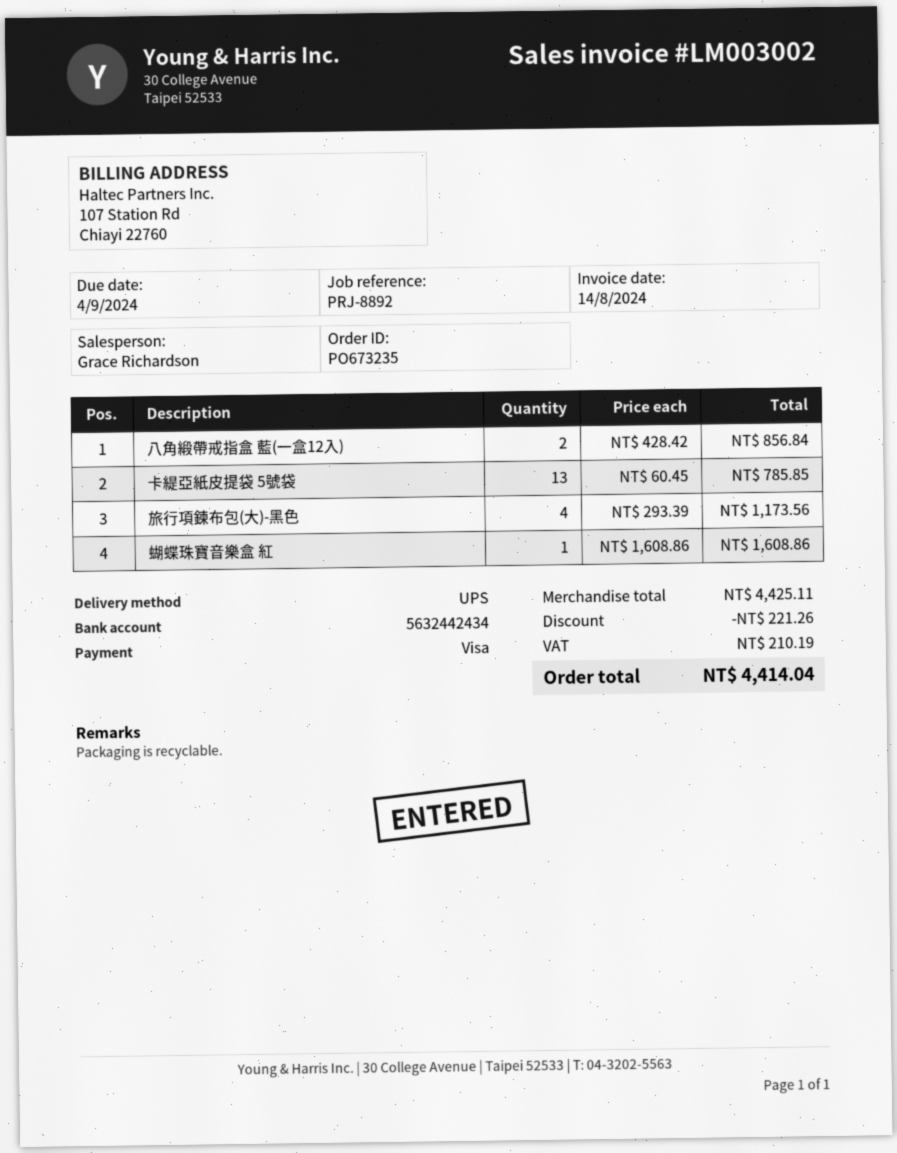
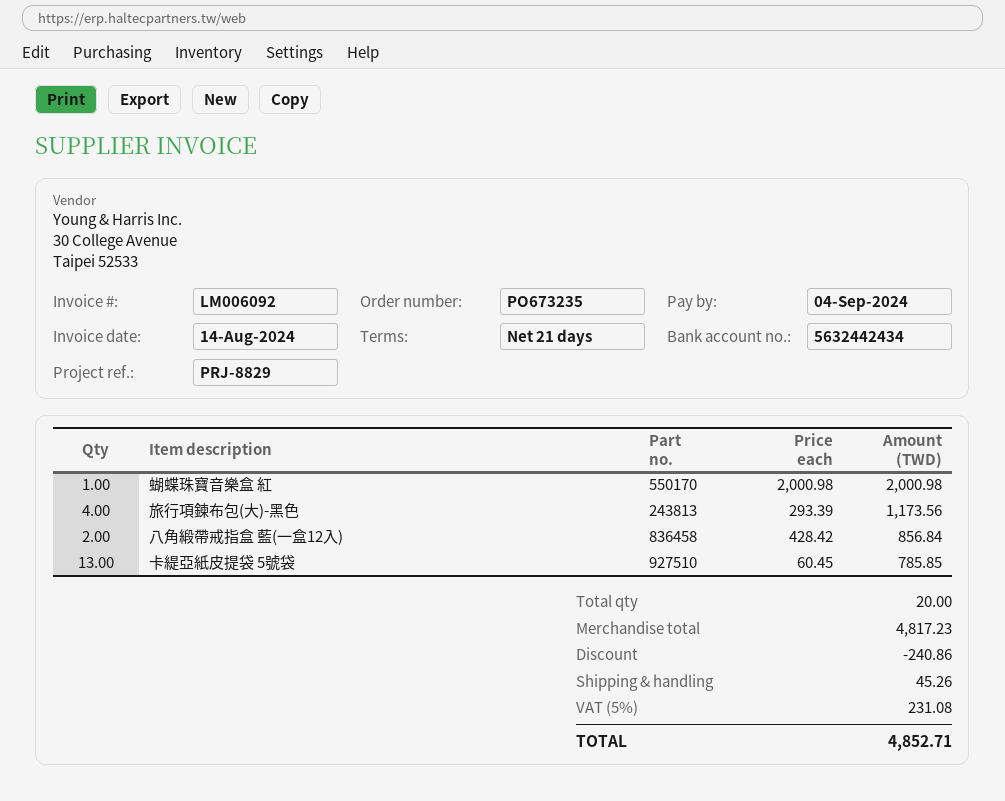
invoice number: LM003002 -> LM006092
reference: PRJ-8892 -> PRJ-8829
蝴蝶珠寶音樂盒 紅: 1 x 1608.86 = 1608.86 -> 1 x 2000.98 = 2000.98
subtotal: 4425.11 -> 4817.23
discount: 221.26 -> 240.86
shipping: none -> 45.26
tax: 210.19 -> 231.08
total: 4414.04 -> 4852.71

